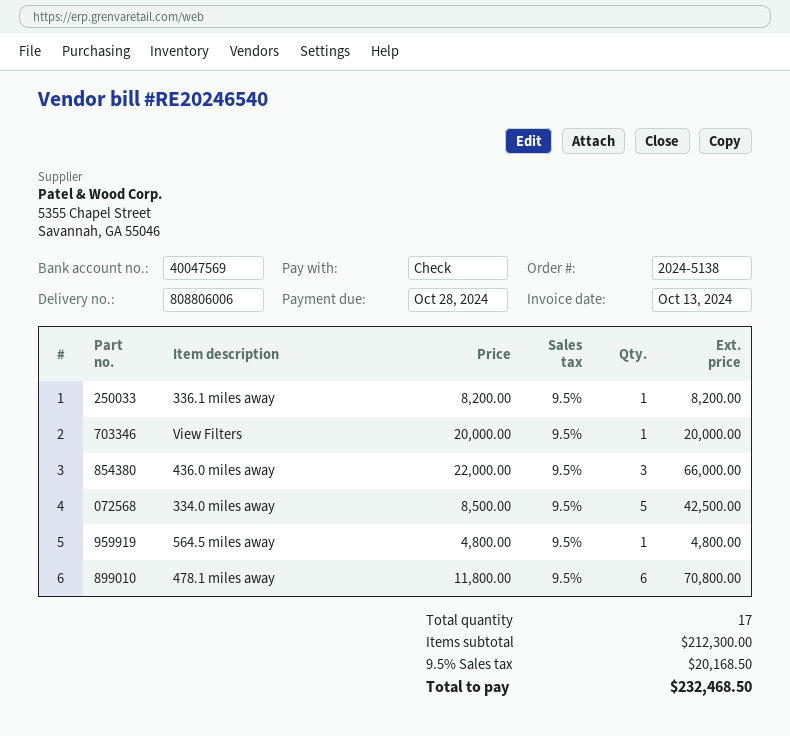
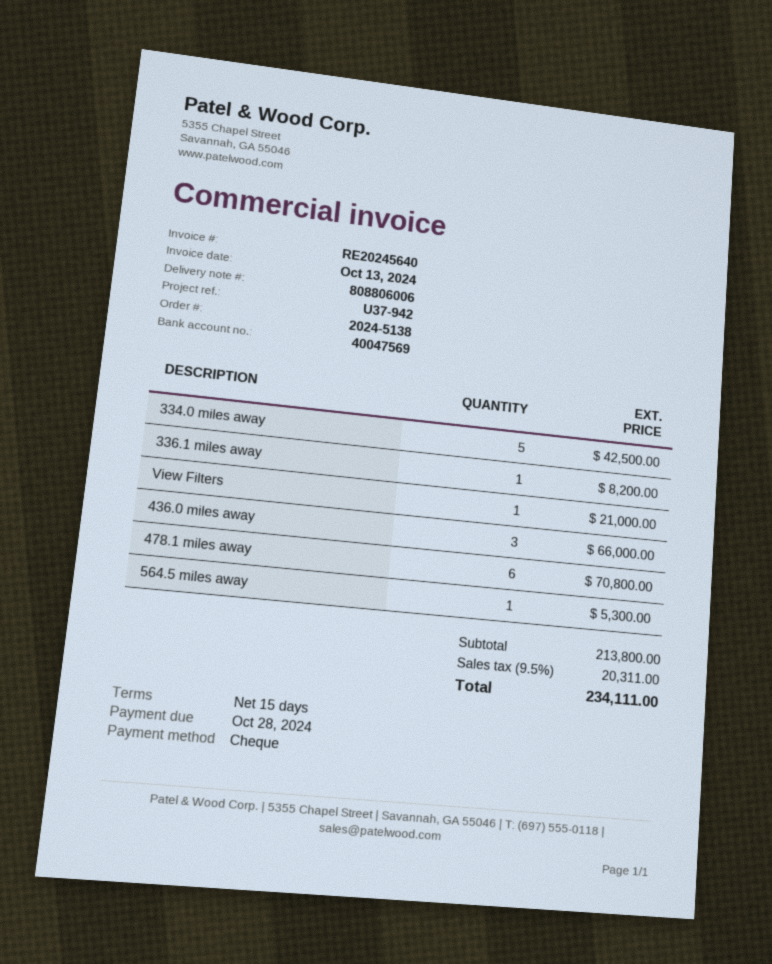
invoice number: RE20246540 -> RE20245640
View Filters: 1 for 20000.00 -> 1 for 21000.00
564.5 miles away: 1 for 4800.00 -> 1 for 5300.00
subtotal: 212300.00 -> 213800.00
tax: 9.5% = 20168.50 -> 9.5% = 20311.00
total: 232468.50 -> 234111.00

